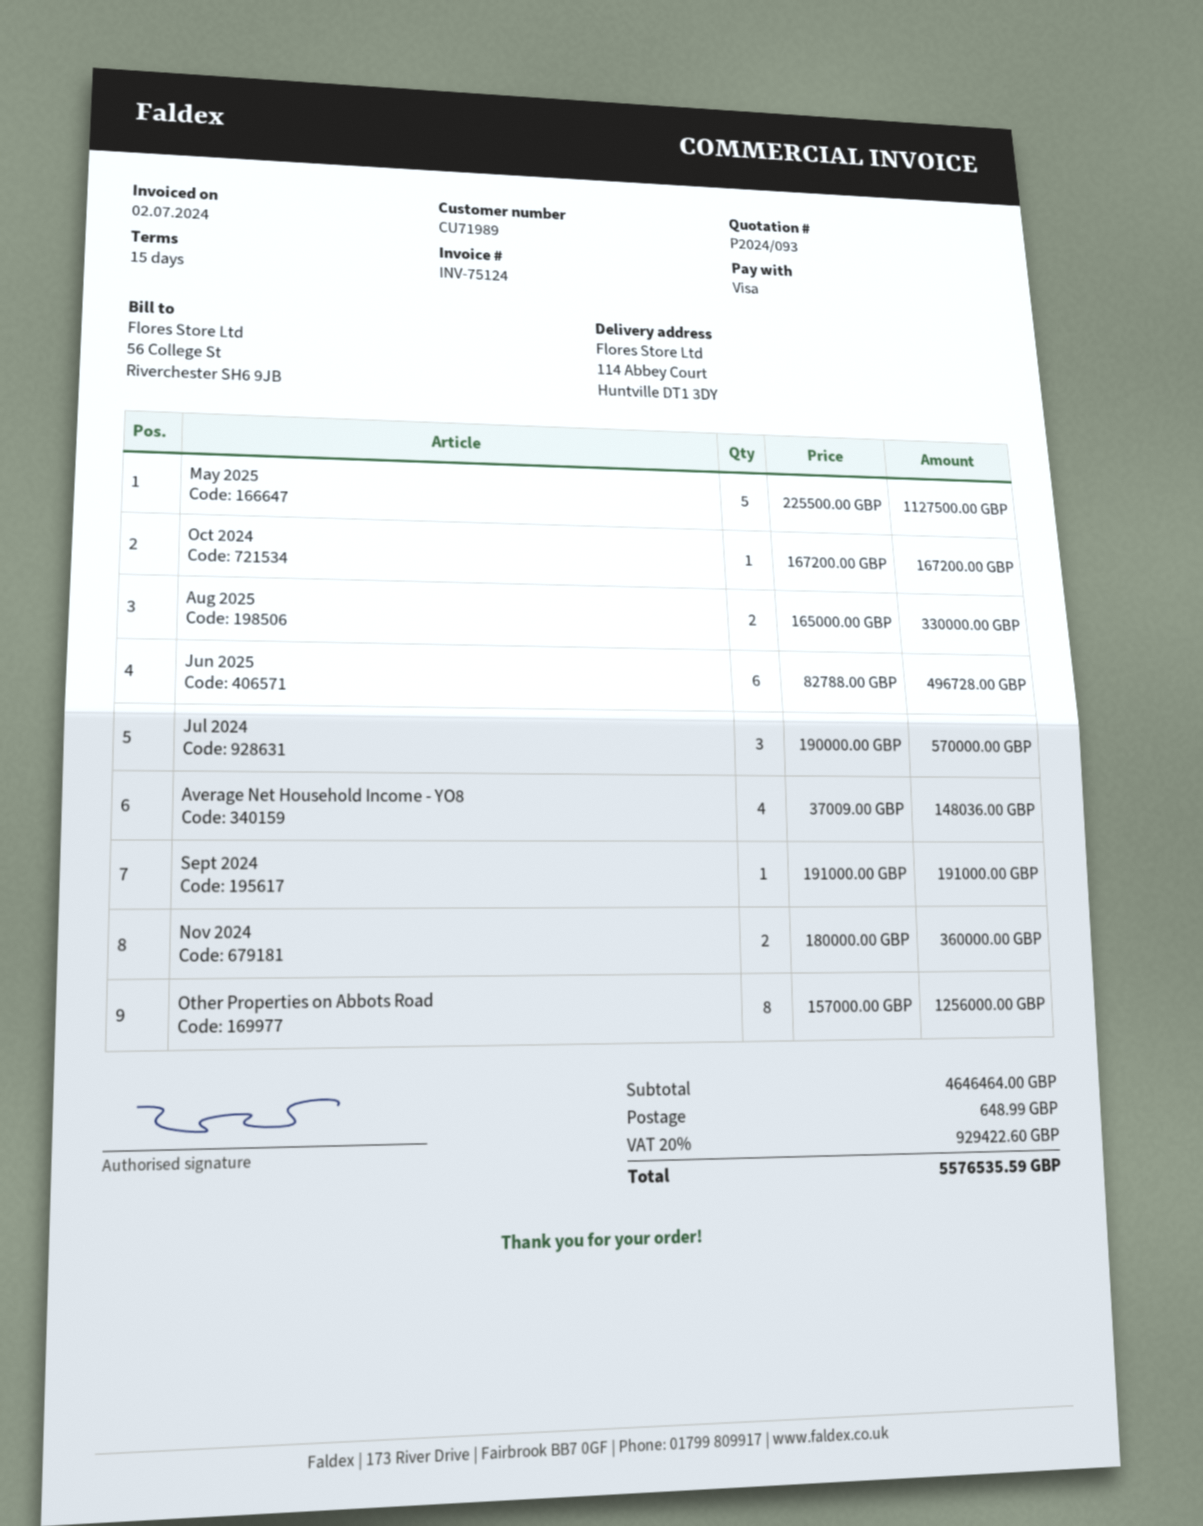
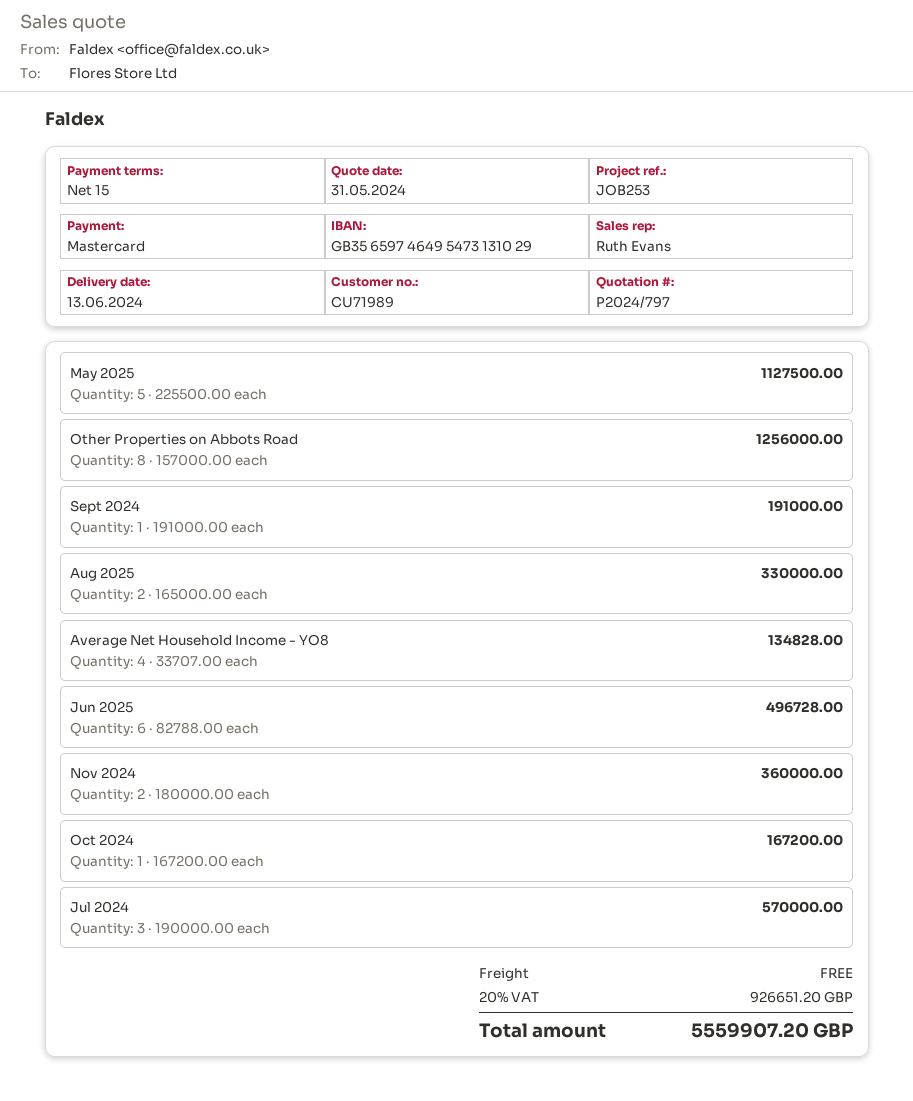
quote number: P2024/093 -> P2024/797
payment method: Visa -> Mastercard
Average Net Household Income - YO8: 4 x 37009.00 = 148036.00 -> 4 x 33707.00 = 134828.00
shipping: 648.99 -> 0.00
tax: 20% = 929422.60 -> 20% = 926651.20
total: 5576535.59 -> 5559907.20

